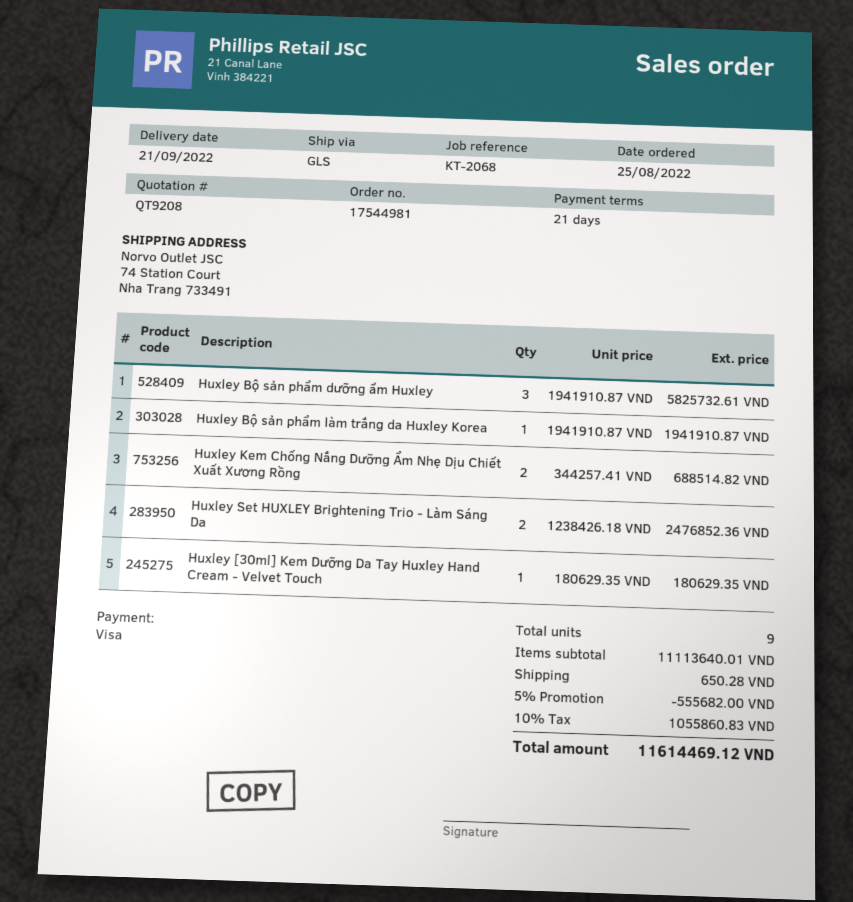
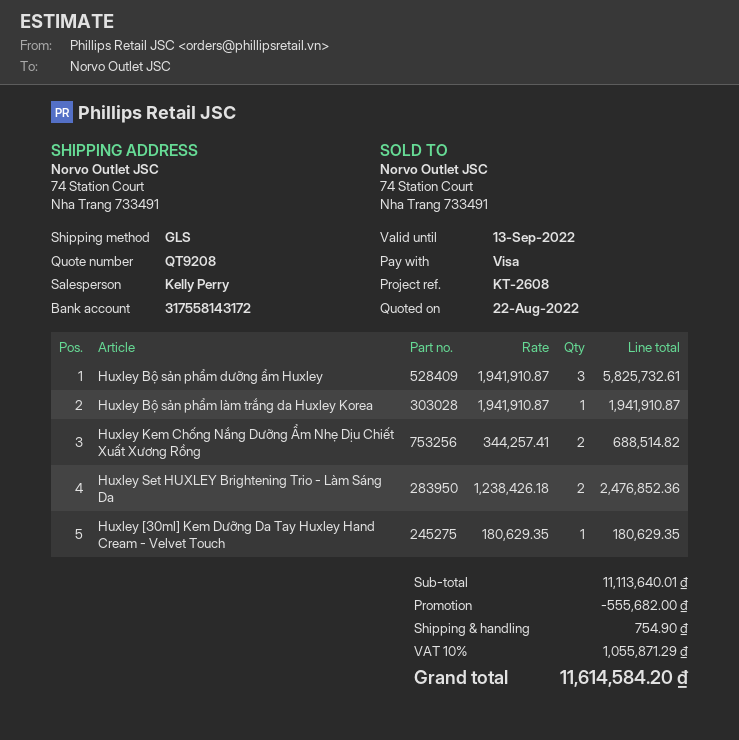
reference: KT-2068 -> KT-2608
shipping: 650.28 -> 754.90
tax: 10% = 1055860.83 -> 10% = 1055871.29
total: 11614469.12 -> 11614584.20

